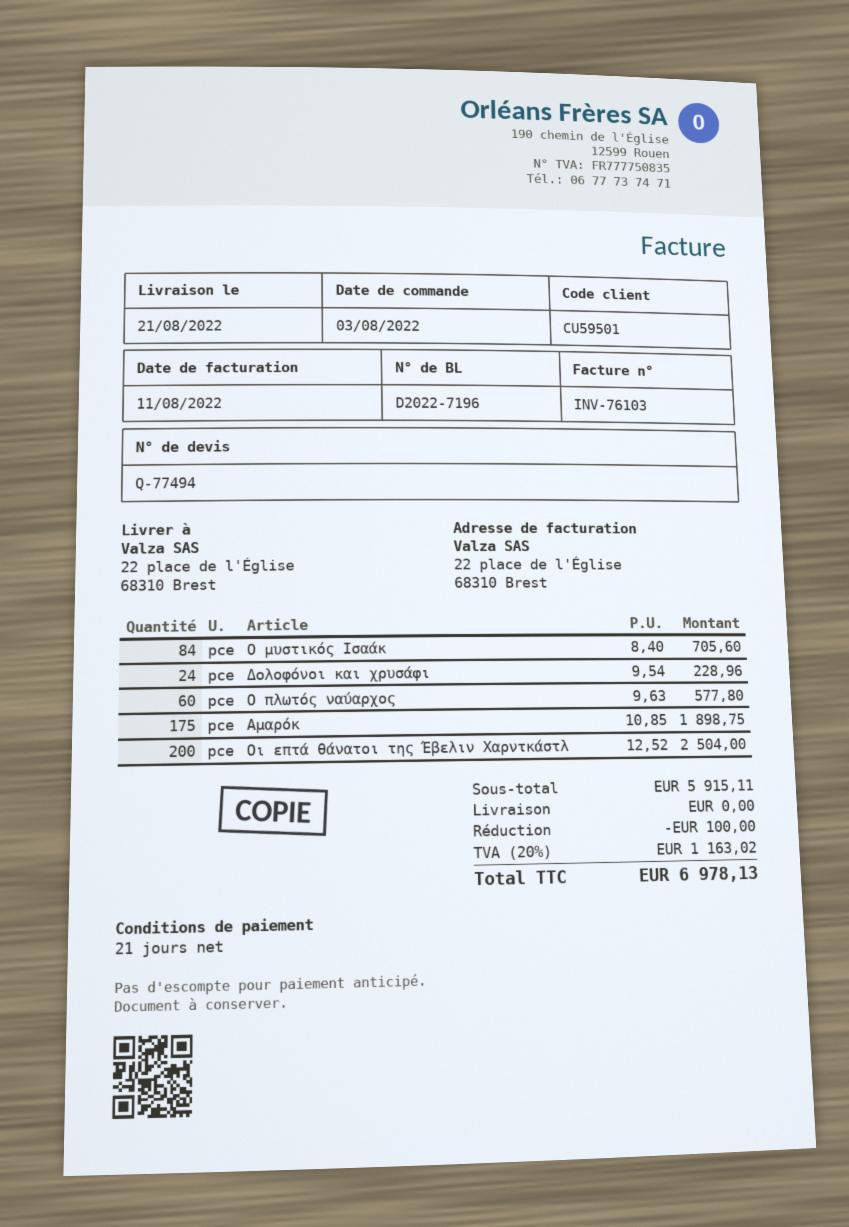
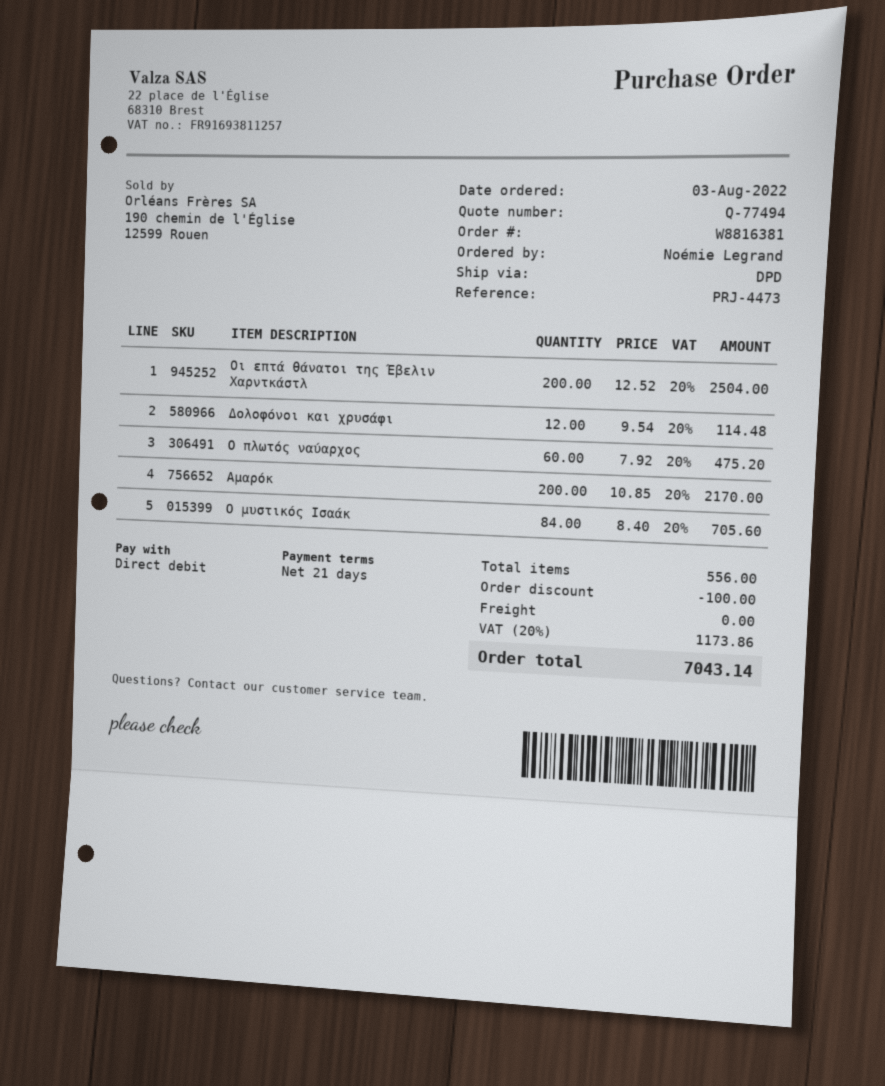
Δολοφόνοι και χρυσάφι: 24 x 9.54 = 228.96 -> 12 x 9.54 = 114.48
Ο πλωτός ναύαρχος: 60 x 9.63 = 577.80 -> 60 x 7.92 = 475.20
Αμαρόκ: 175 x 10.85 = 1898.75 -> 200 x 10.85 = 2170.00
tax: 20% = 1163.02 -> 20% = 1173.86
total: 6978.13 -> 7043.14

